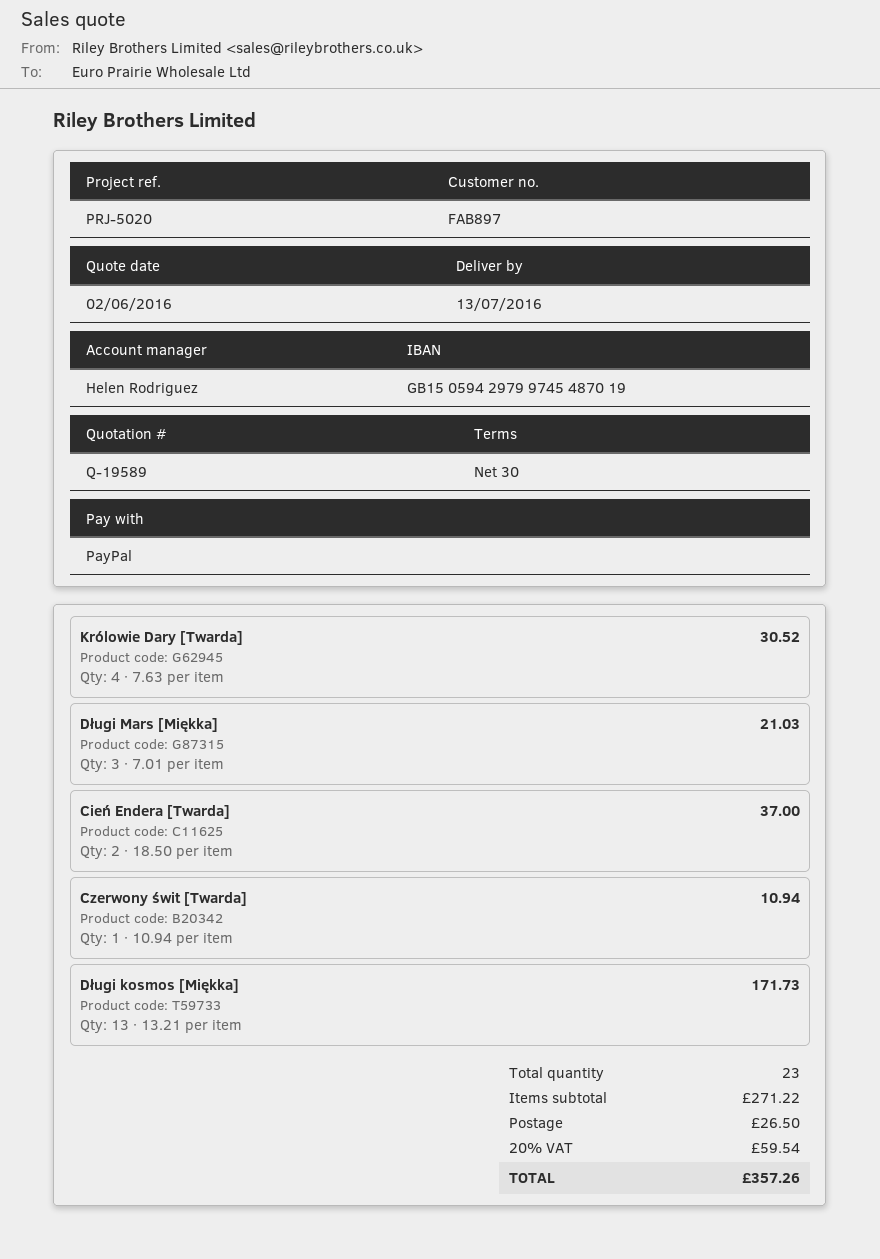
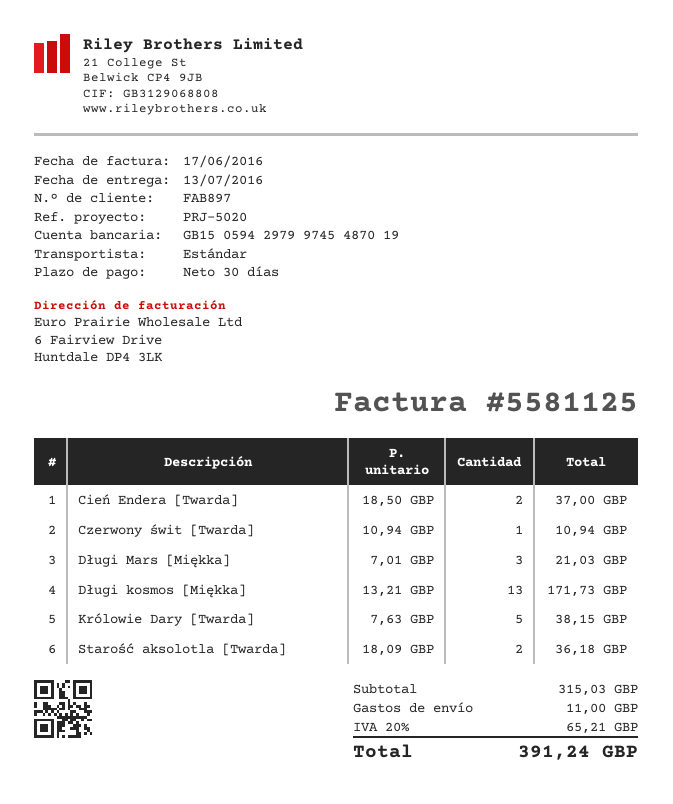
Królowie Dary [Twarda]: 4 x 7.63 = 30.52 -> 5 x 7.63 = 38.15
Starość aksolotla [Twarda]: none -> 2 x 18.09 = 36.18
subtotal: 271.22 -> 315.03
shipping: 26.50 -> 11.00
tax: 20% = 59.54 -> 20% = 65.21
total: 357.26 -> 391.24

